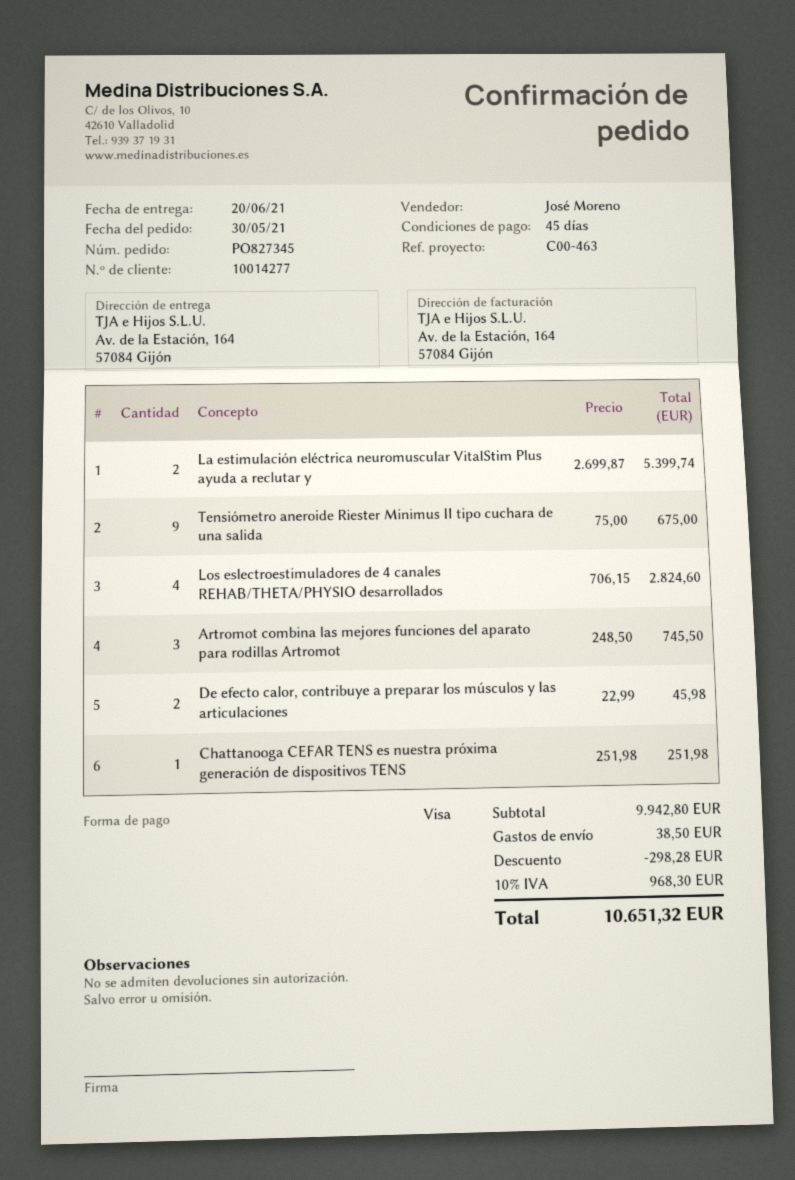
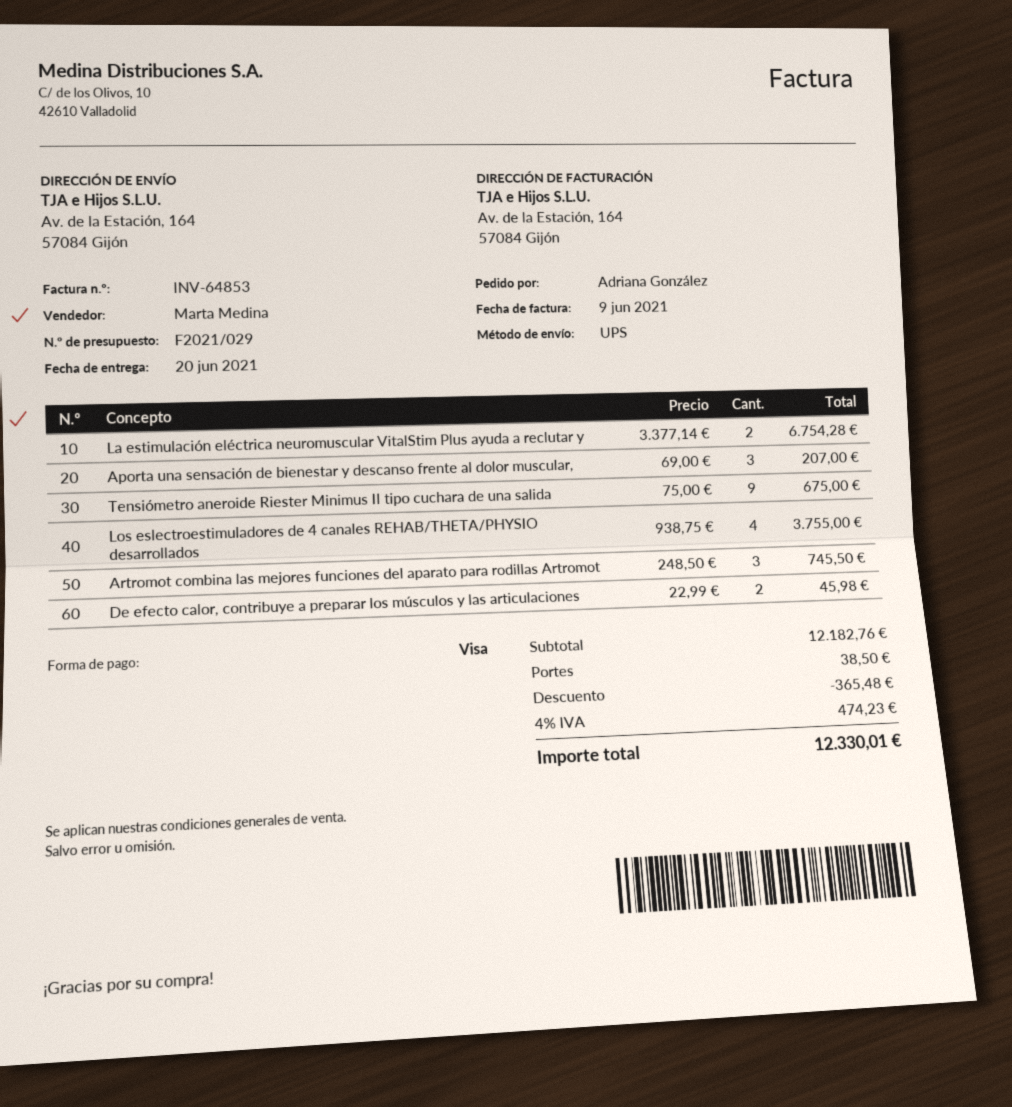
sales rep: José Moreno -> Marta Medina
La estimulación eléctrica neuromuscular VitalStim Plus ayuda a reclutar y: 2 x 2699.87 = 5399.74 -> 2 x 3377.14 = 6754.28
Los eslectroestimuladores de 4 canales REHAB/THETA/PHYSIO desarrollados: 4 x 706.15 = 2824.60 -> 4 x 938.75 = 3755.00
Chattanooga CEFAR TENS es nuestra próxima generación de dispositivos TENS: 1 x 251.98 = 251.98 -> none
Aporta una sensación de bienestar y descanso frente al dolor muscular,: none -> 3 x 69.00 = 207.00
subtotal: 9942.80 -> 12182.76
discount: 298.28 -> 365.48
tax: 10% = 968.30 -> 4% = 474.23
total: 10651.32 -> 12330.01

